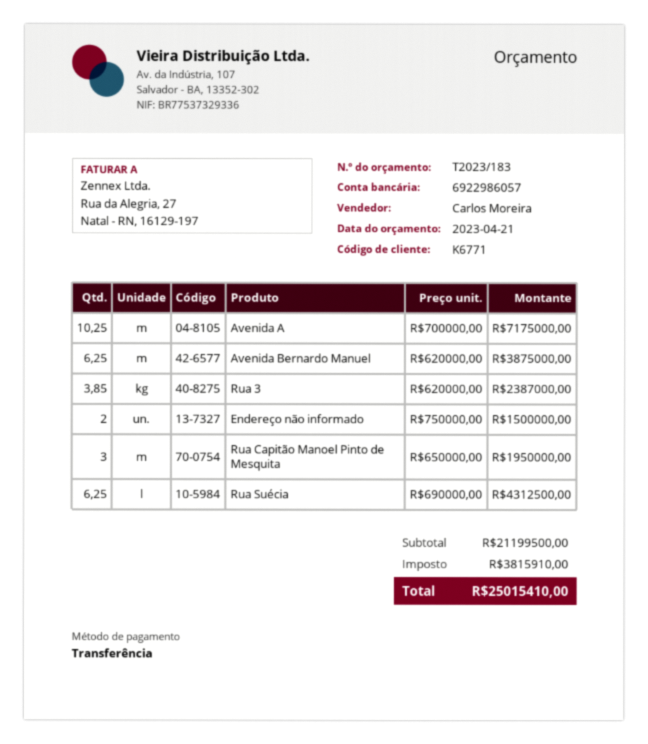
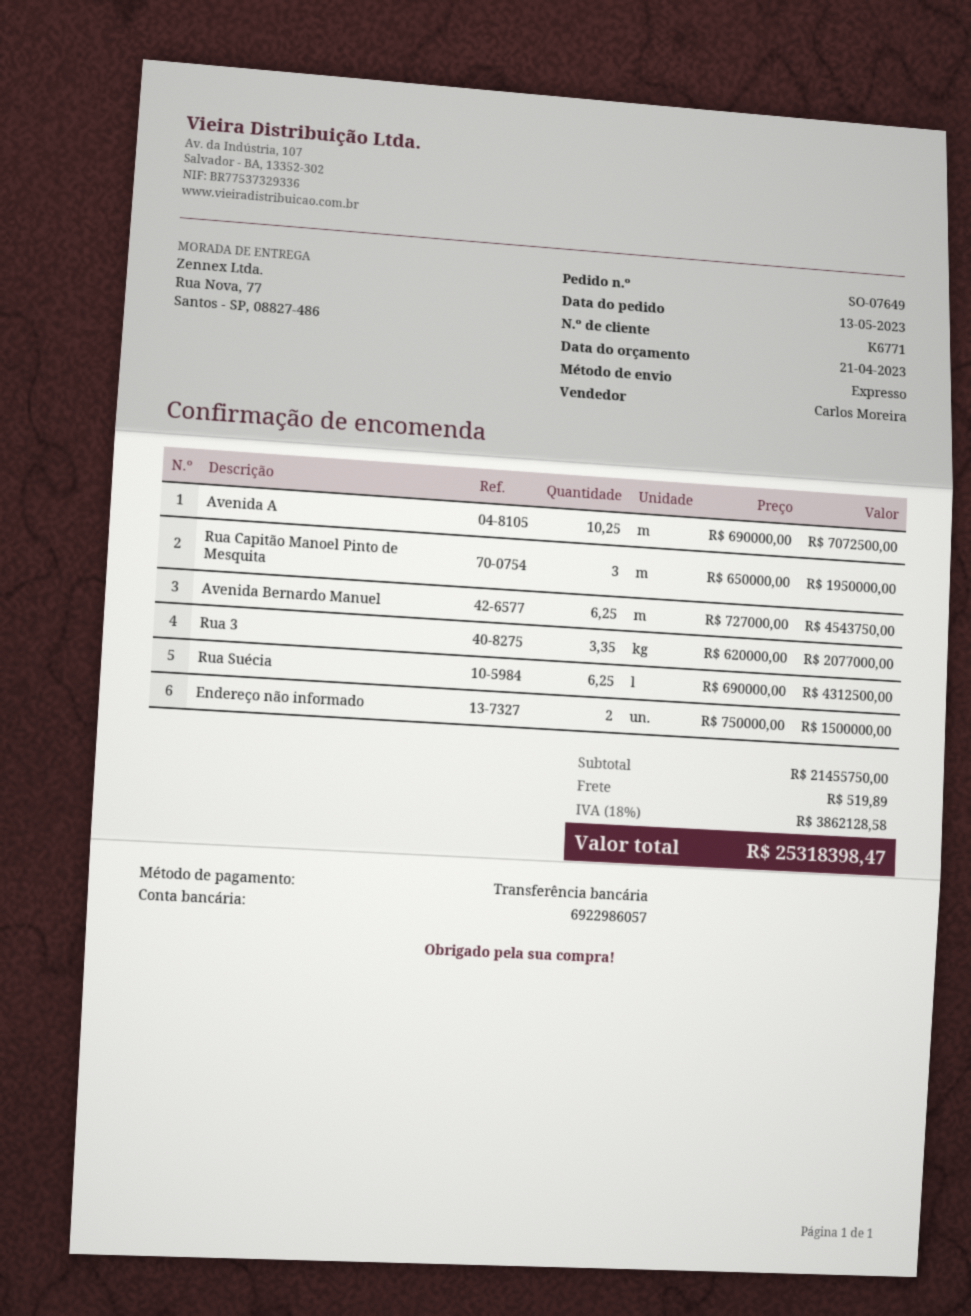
Avenida A: 10.25 x 700000.00 = 7175000.00 -> 10.25 x 690000.00 = 7072500.00
Avenida Bernardo Manuel: 6.25 x 620000.00 = 3875000.00 -> 6.25 x 727000.00 = 4543750.00
Rua 3: 3.85 x 620000.00 = 2387000.00 -> 3.35 x 620000.00 = 2077000.00
subtotal: 21199500.00 -> 21455750.00
shipping: none -> 519.89
tax: 3815910.00 -> 3862128.58
total: 25015410.00 -> 25318398.47

